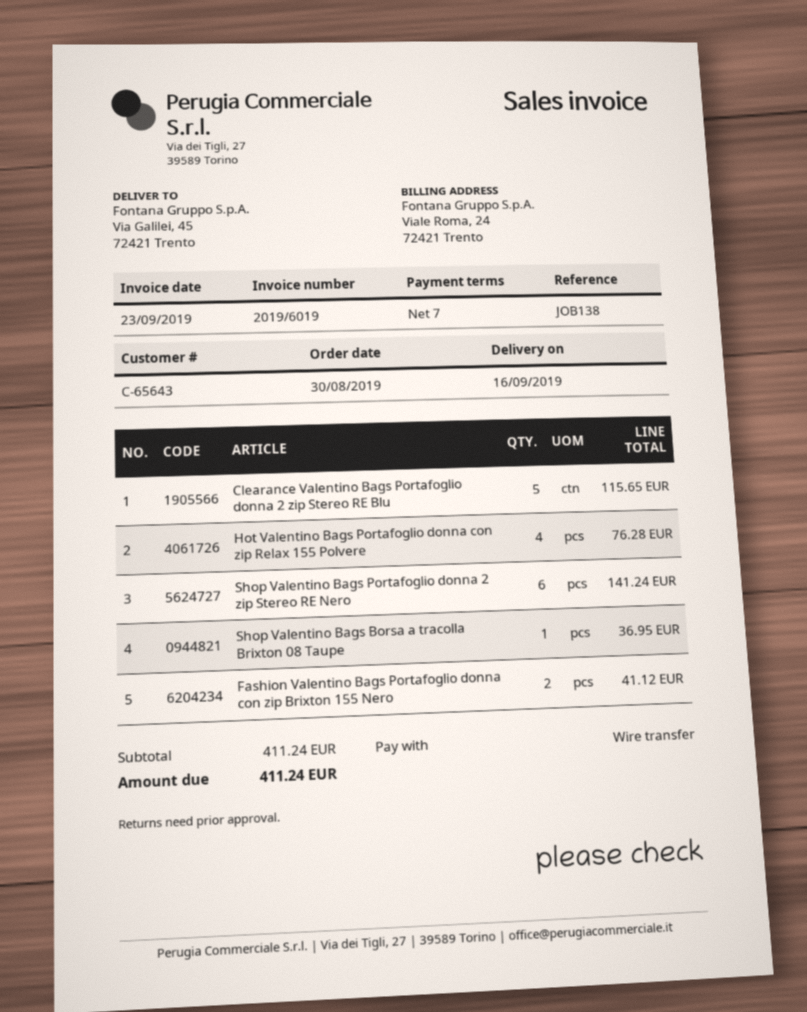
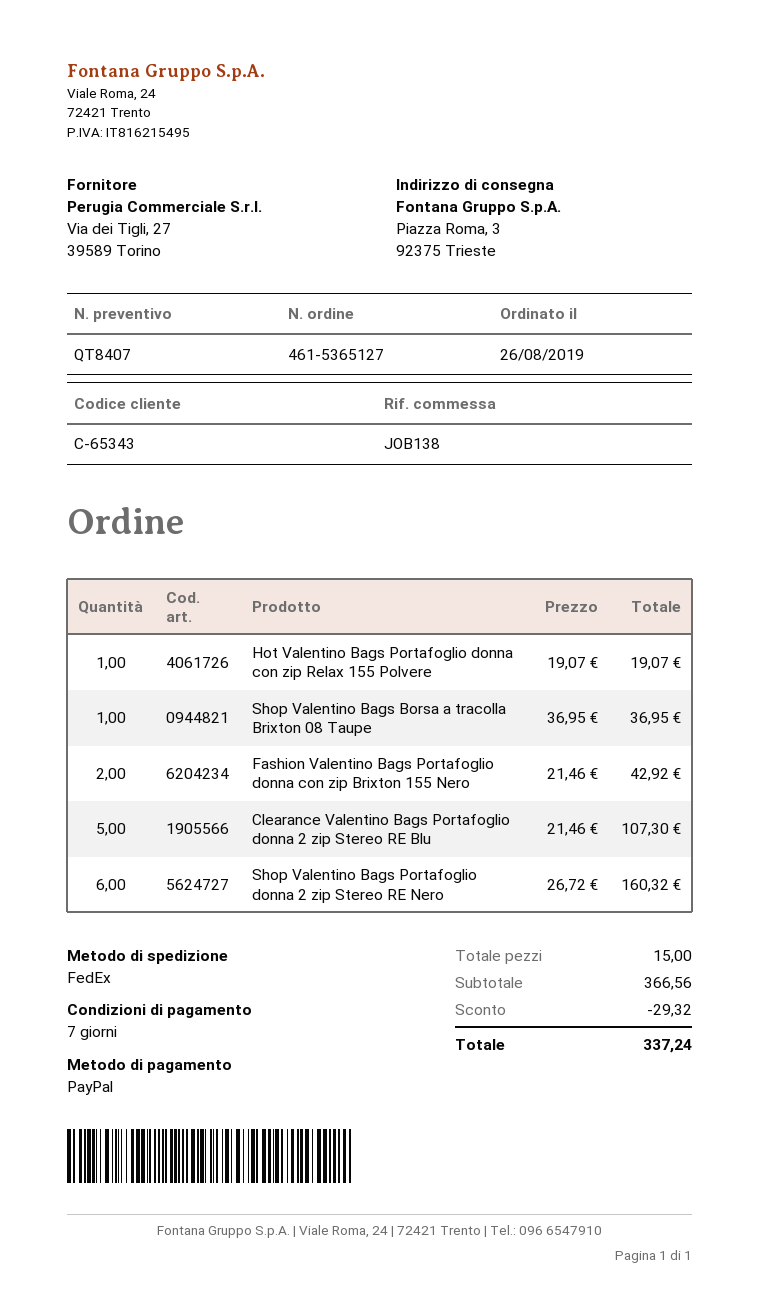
order date: 2019-08-30 -> 2019-08-26
customer number: C-65643 -> C-65343
payment method: bank transfer -> PayPal
ship to: Via Galilei, 45, 72421 Trento -> Piazza Roma, 3, 92375 Trieste
Clearance Valentino Bags Portafoglio donna 2 zip Stereo RE Blu: 5 for 115.65 -> 5 for 107.30
Hot Valentino Bags Portafoglio donna con zip Relax 155 Polvere: 4 for 76.28 -> 1 for 19.07
Shop Valentino Bags Portafoglio donna 2 zip Stereo RE Nero: 6 for 141.24 -> 6 for 160.32
Fashion Valentino Bags Portafoglio donna con zip Brixton 155 Nero: 2 for 41.12 -> 2 for 42.92
subtotal: 411.24 -> 366.56
discount: none -> 29.32
total: 411.24 -> 337.24

